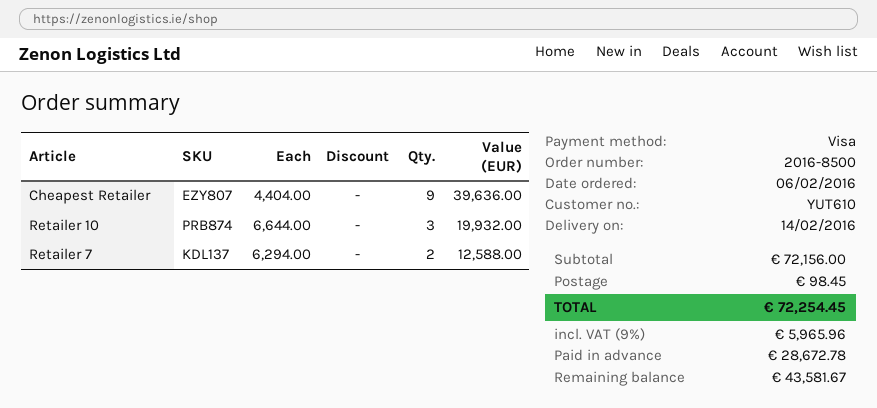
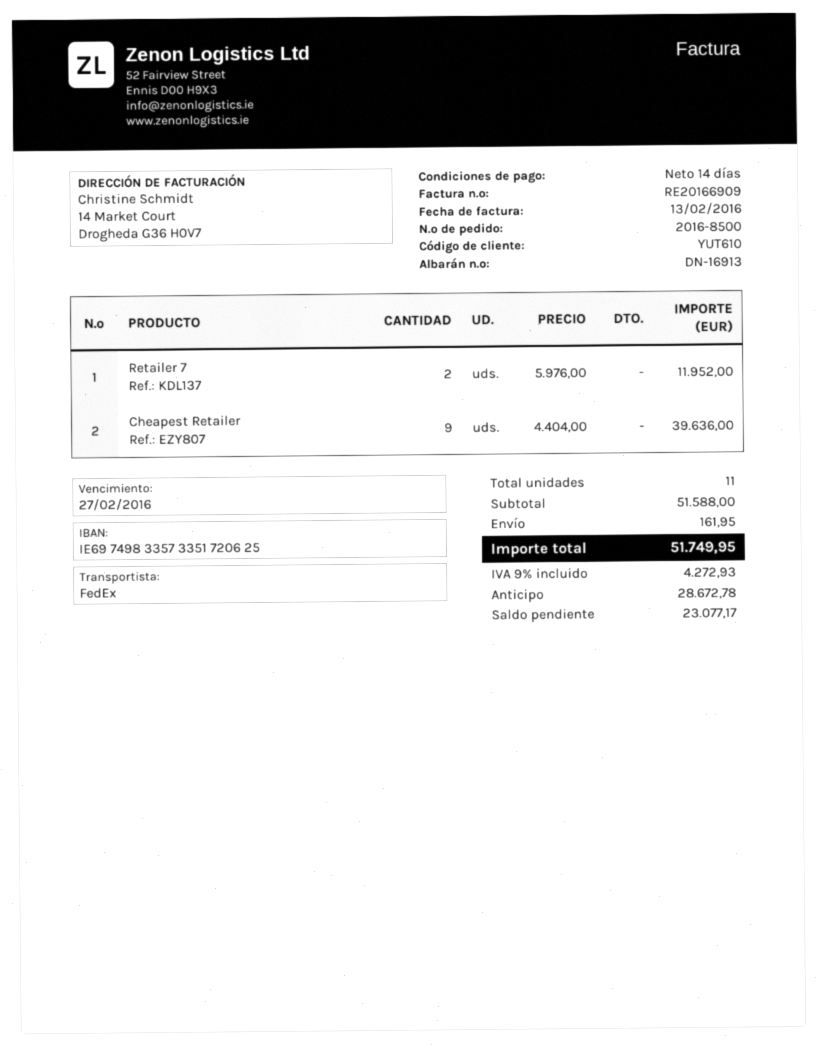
Retailer 10: 3 x 6644.00 = 19932.00 -> none
Retailer 7: 2 x 6294.00 = 12588.00 -> 2 x 5976.00 = 11952.00
subtotal: 72156.00 -> 51588.00
shipping: 98.45 -> 161.95
tax: 9% = 5965.96 -> 9% = 4272.93
total: 72254.45 -> 51749.95
balance: 43581.67 -> 23077.17

